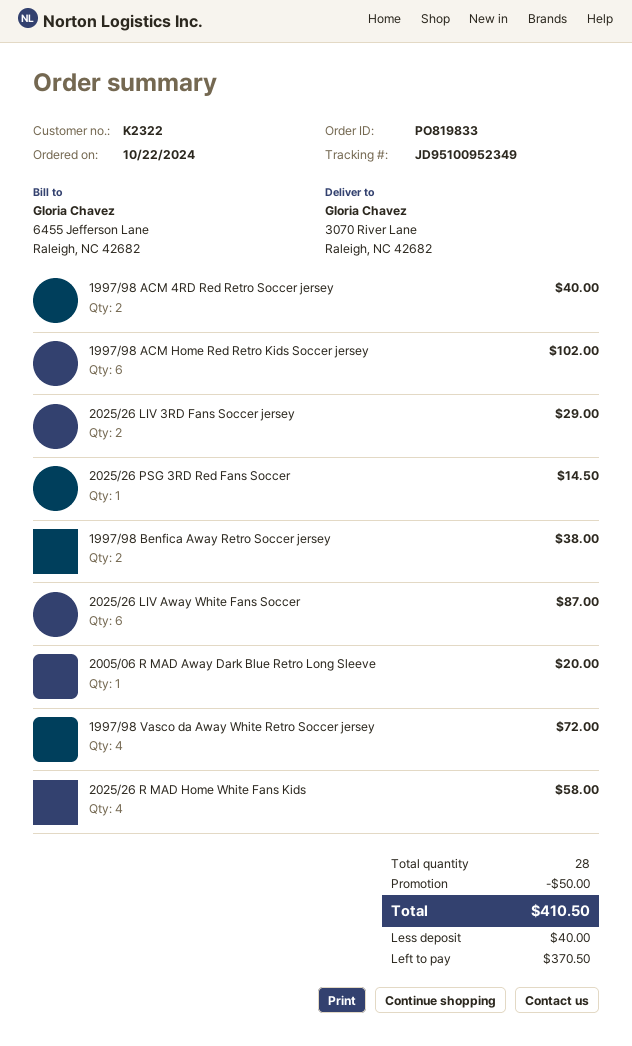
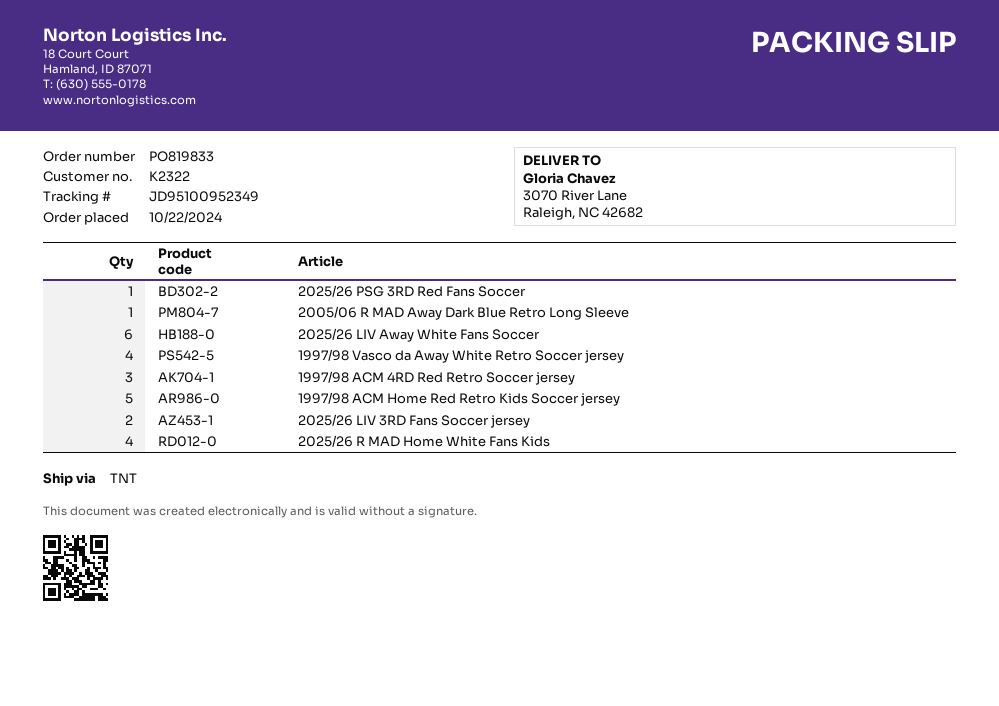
1997/98 ACM 4RD Red Retro Soccer jersey: 2 -> 3
1997/98 ACM Home Red Retro Kids Soccer jersey: 6 -> 5
1997/98 Benfica Away Retro Soccer jersey: 2 -> none

